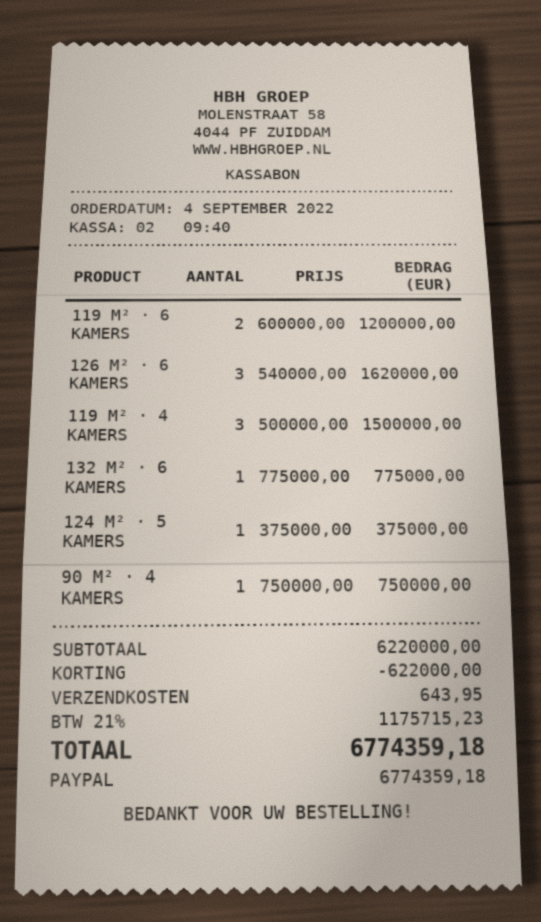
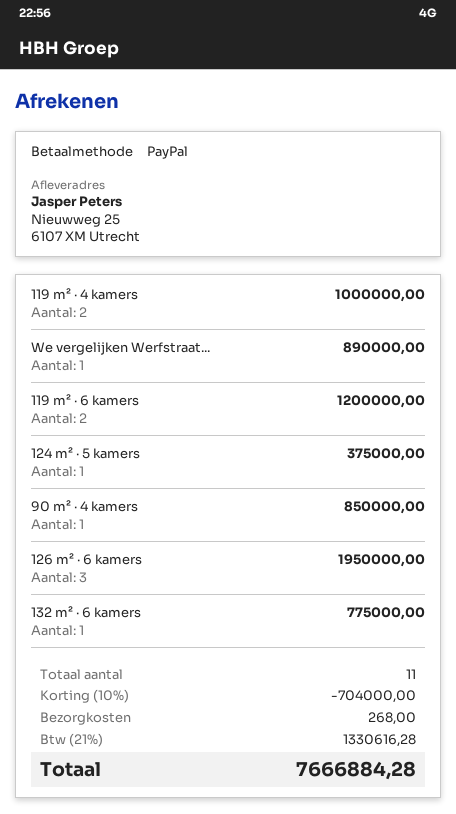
126 M² · 6 KAMERS: 3 for 1620000.00 -> 3 for 1950000.00
119 M² · 4 KAMERS: 3 for 1500000.00 -> 2 for 1000000.00
90 M² · 4 KAMERS: 1 for 750000.00 -> 1 for 850000.00
We vergelijken Werfstraat...: none -> 1 for 890000.00
discount: 622000.00 -> 704000.00
shipping: 643.95 -> 268.00
tax: 21% = 1175715.23 -> 21% = 1330616.28
total: 6774359.18 -> 7666884.28

